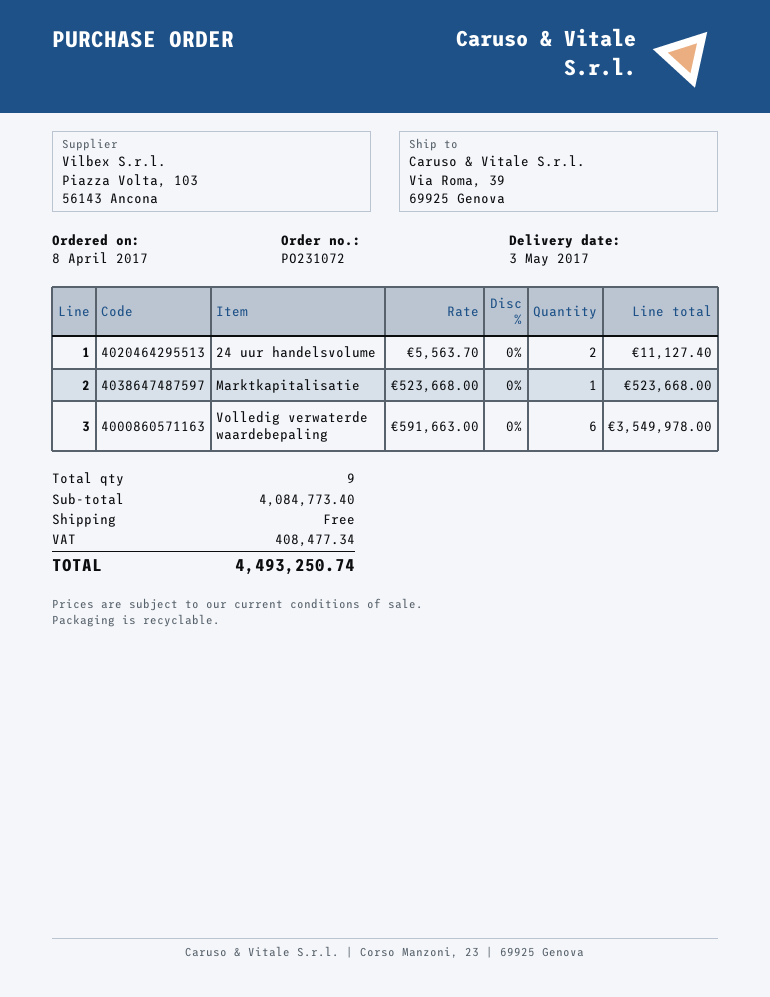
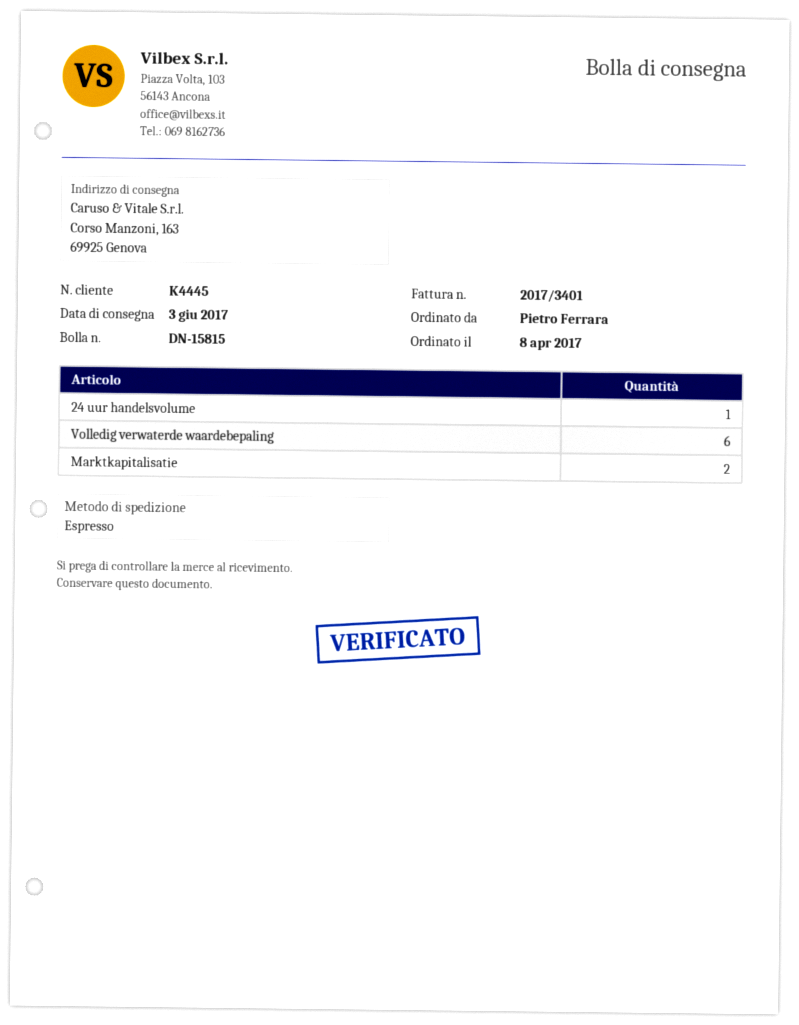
delivery date: 2017-05-03 -> 2017-06-03
ship to: Via Roma, 39, 69925 Genova -> Corso Manzoni, 163, 69925 Genova
24 uur handelsvolume: 2 -> 1
Marktkapitalisatie: 1 -> 2

